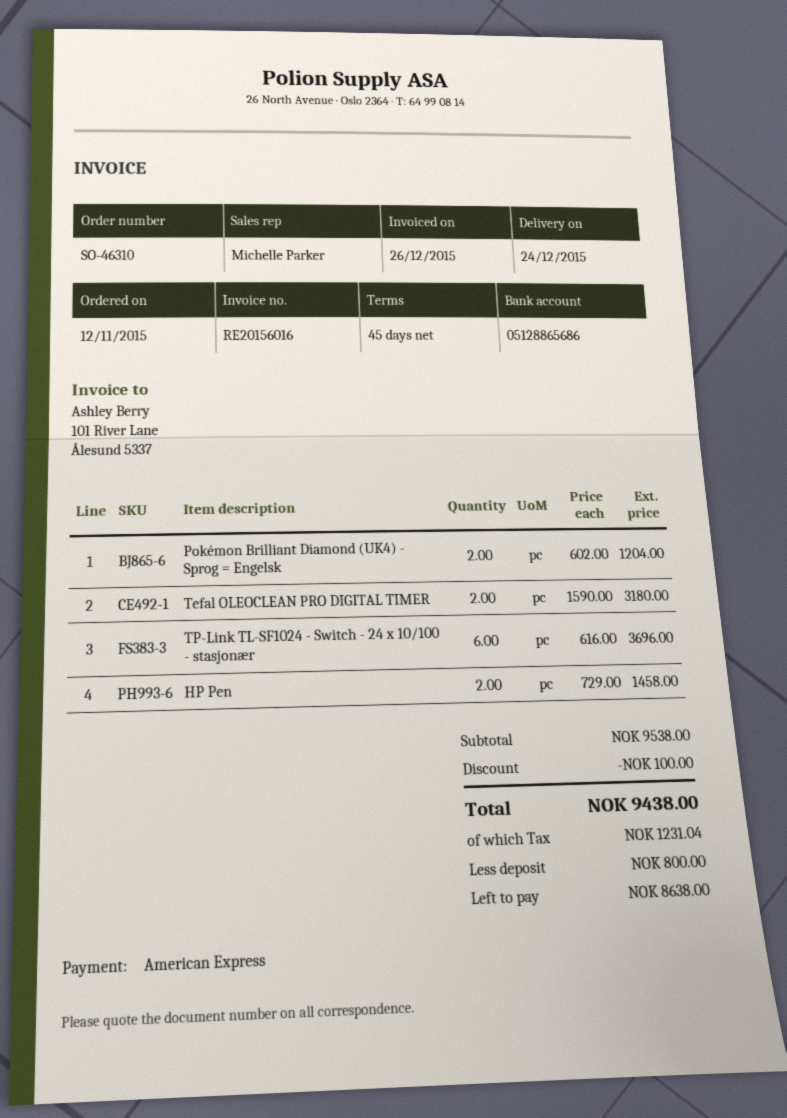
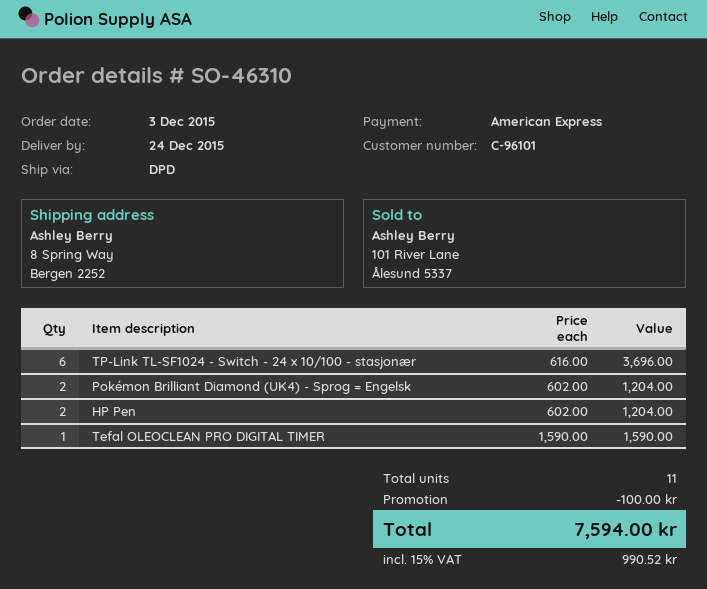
order date: 2015-11-12 -> 2015-12-03
Tefal OLEOCLEAN PRO DIGITAL TIMER: 2 x 1590.00 = 3180.00 -> 1 x 1590.00 = 1590.00
HP Pen: 2 x 729.00 = 1458.00 -> 2 x 602.00 = 1204.00
tax: 1231.04 -> 990.52
total: 9438.00 -> 7594.00

